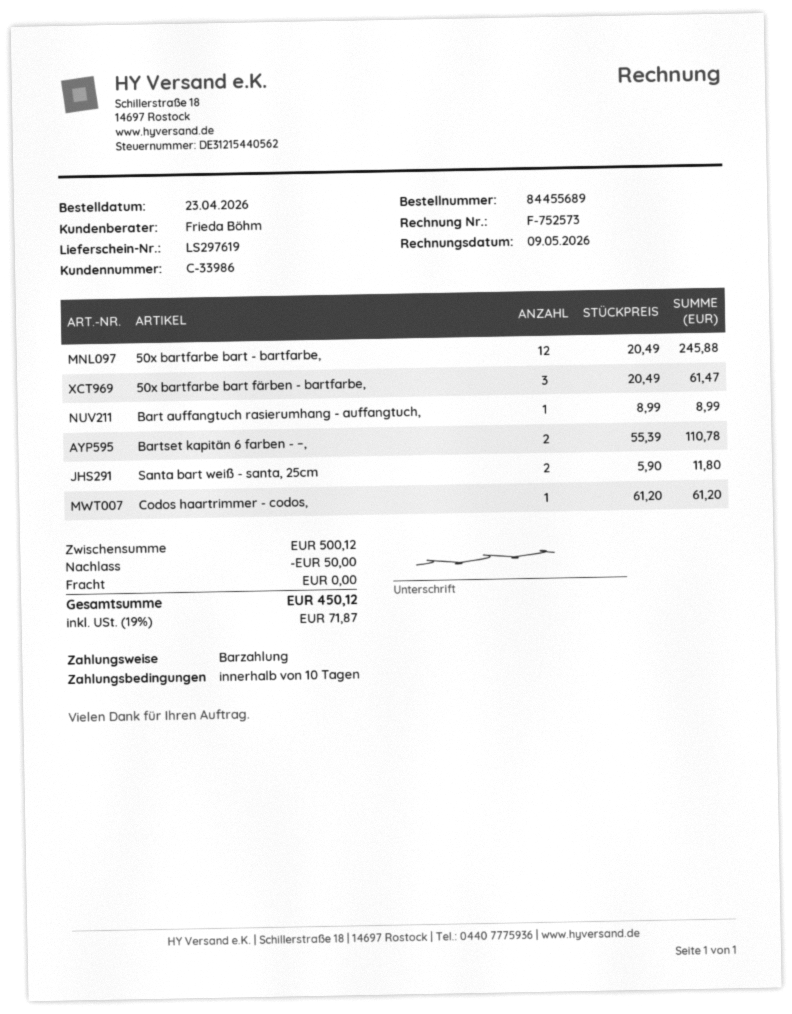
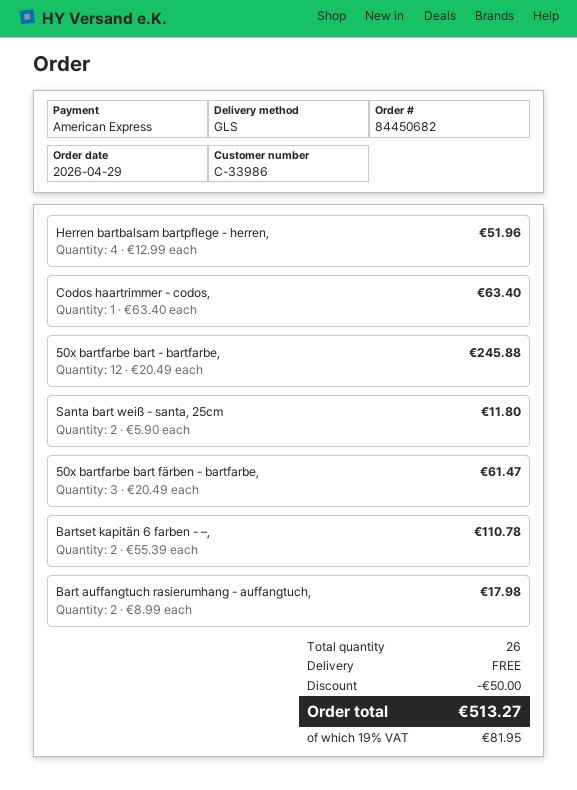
order number: 84455689 -> 84450682
order date: 2026-04-23 -> 2026-04-29
payment method: cash -> American Express
Bart auffangtuch rasierumhang - auffangtuch,: 1 x 8.99 = 8.99 -> 2 x 8.99 = 17.98
Codos haartrimmer - codos,: 1 x 61.20 = 61.20 -> 1 x 63.40 = 63.40
Herren bartbalsam bartpflege - herren,: none -> 4 x 12.99 = 51.96
tax: 19% = 71.87 -> 19% = 81.95
total: 450.12 -> 513.27

